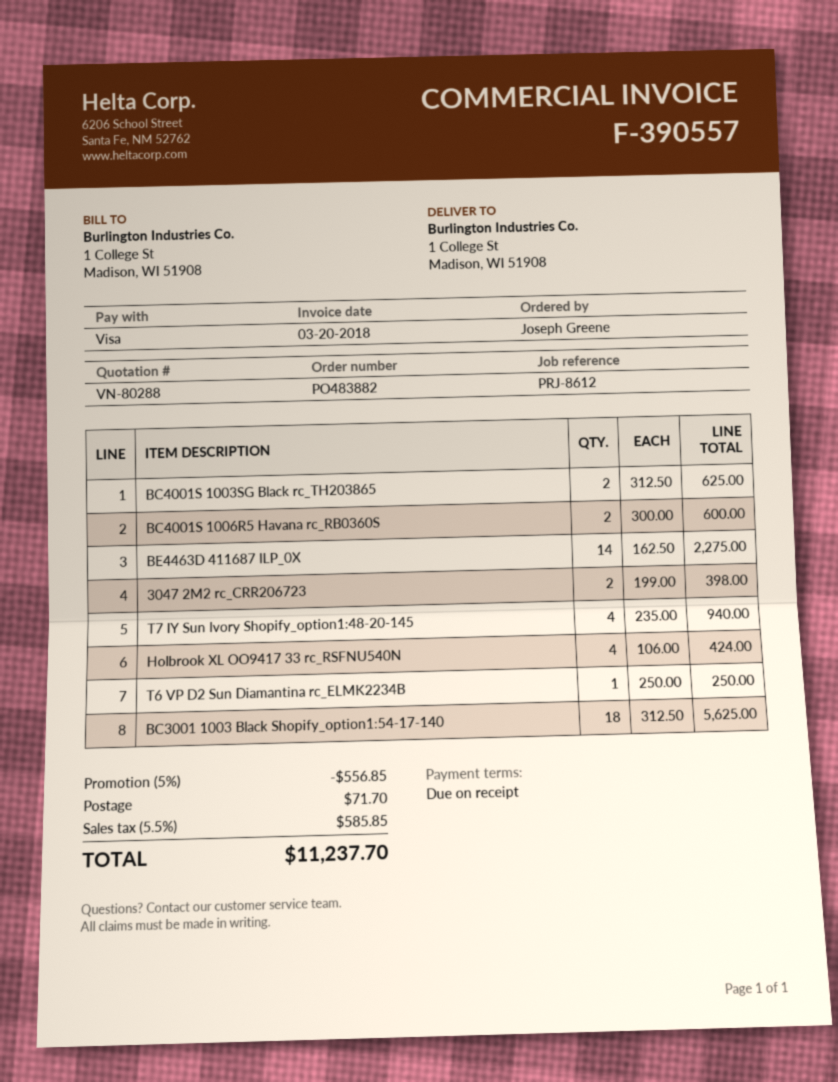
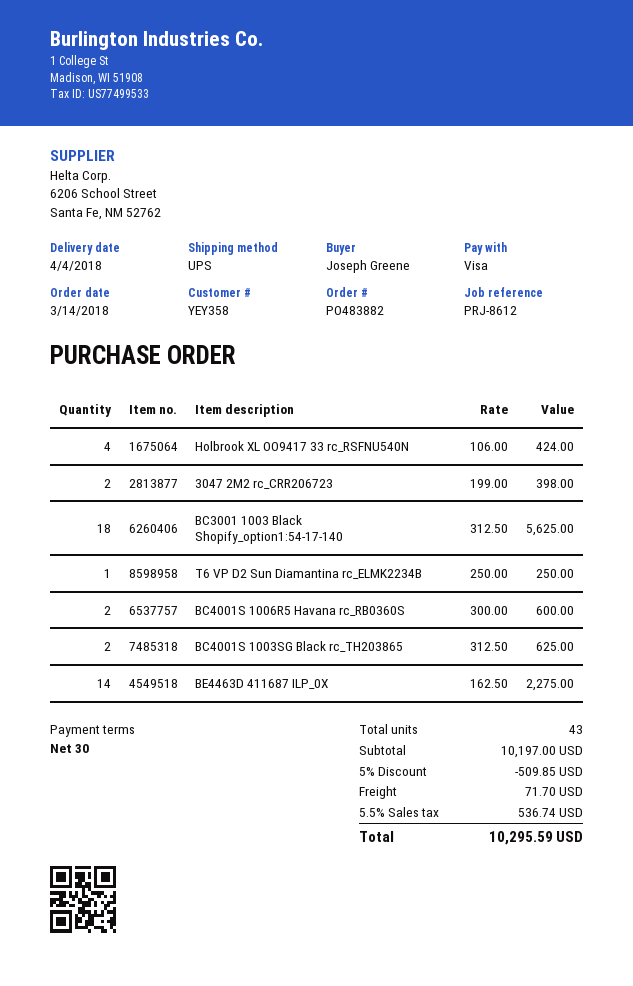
payment terms: on receipt -> 30 days
T7 IY Sun Ivory Shopify_option1:48-20-145: 4 x 235.00 = 940.00 -> none
discount: 5% = 556.85 -> 5% = 509.85
tax: 5.5% = 585.85 -> 5.5% = 536.74
total: 11237.70 -> 10295.59

